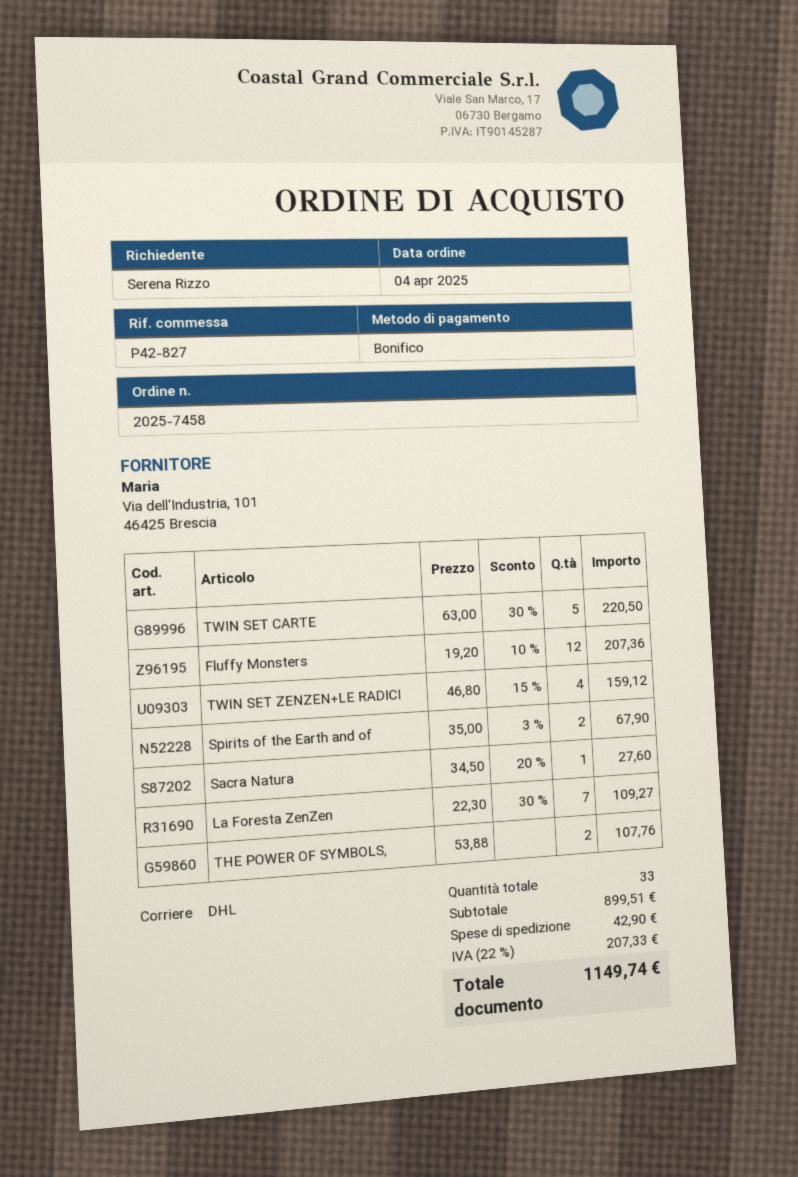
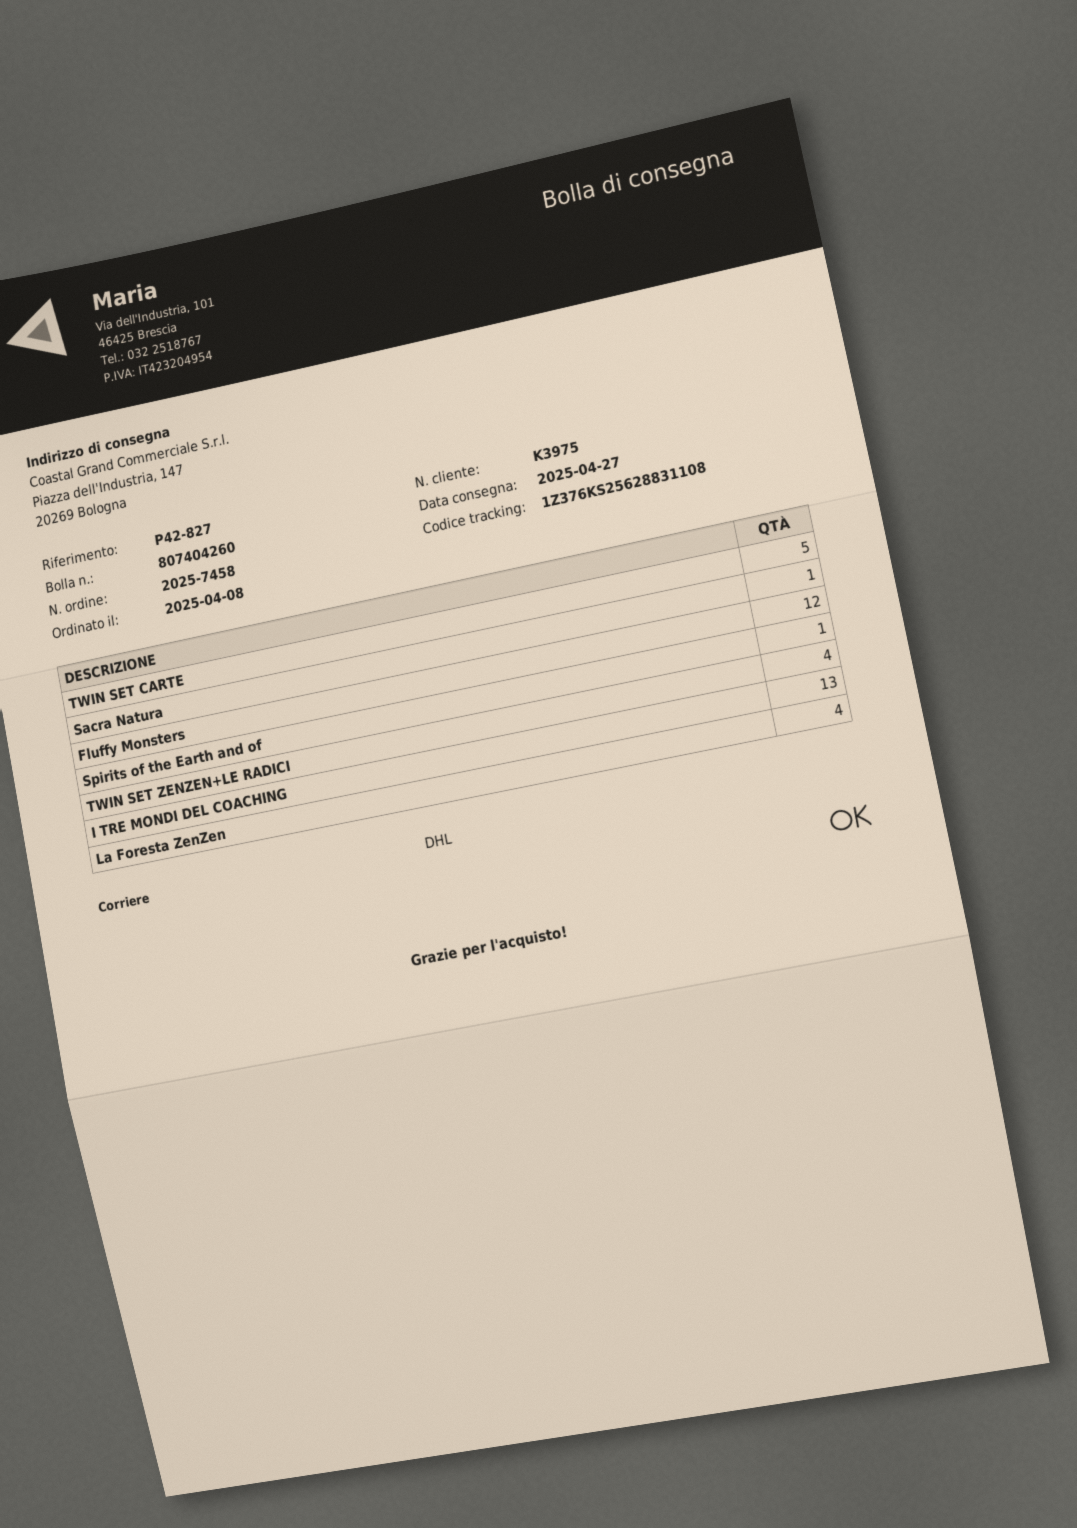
order date: 2025-04-04 -> 2025-04-08
Spirits of the Earth and of: 2 -> 1
La Foresta ZenZen: 7 -> 4
THE POWER OF SYMBOLS,: 2 -> none
I TRE MONDI DEL COACHING: none -> 13

